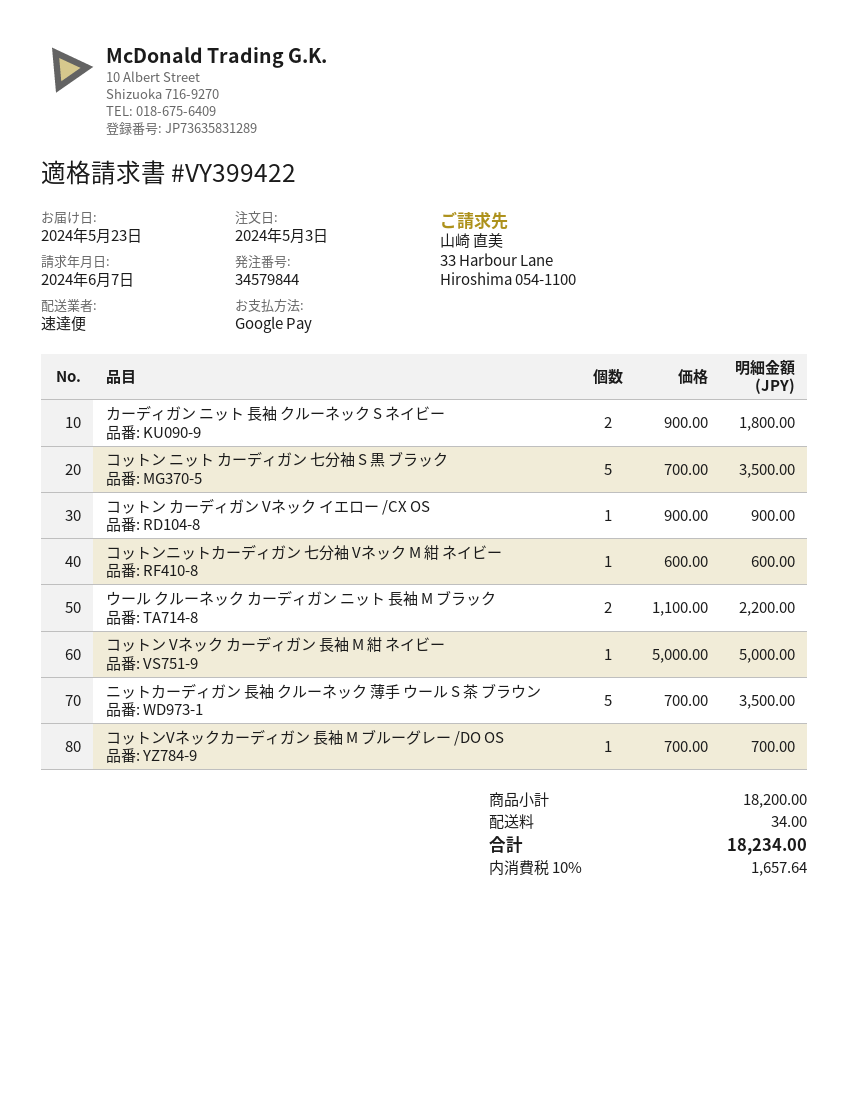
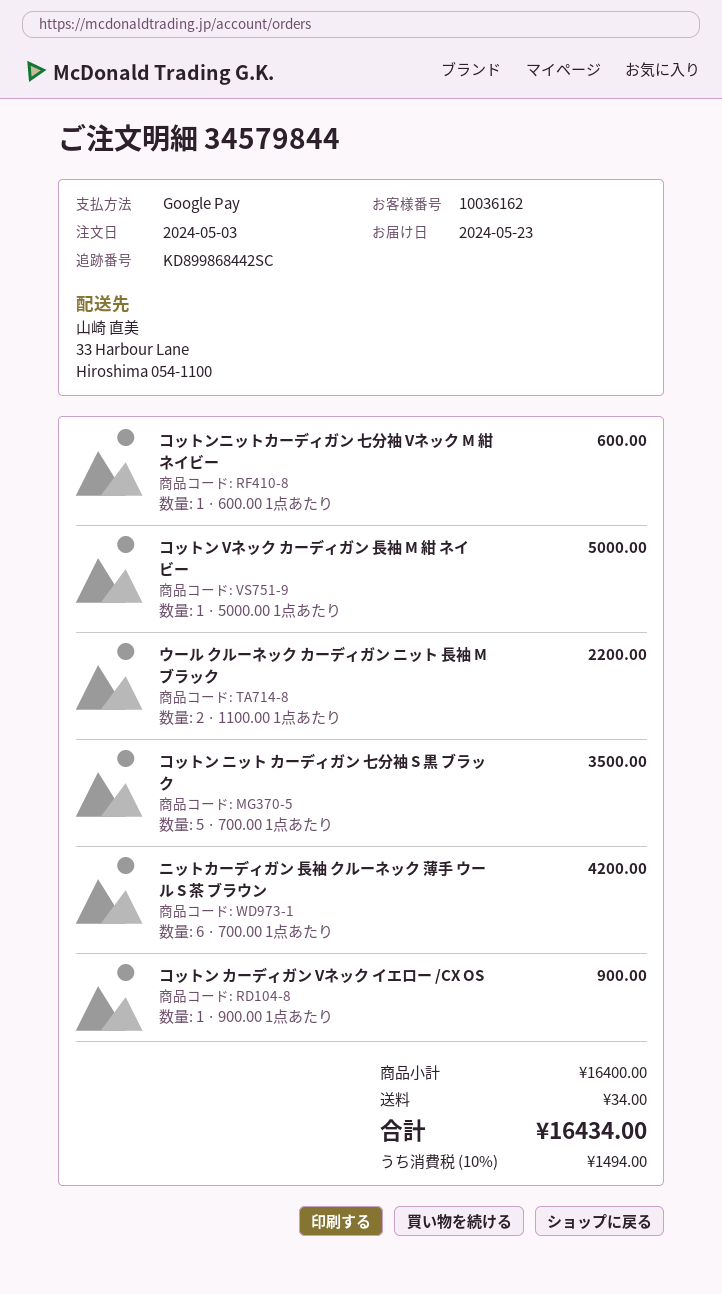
カーディガン ニット 長袖 クルーネック S ネイビー: 2 x 900.00 = 1800.00 -> none
ニットカーディガン 長袖 クルーネック 薄手 ウール S 茶 ブラウン: 5 x 700.00 = 3500.00 -> 6 x 700.00 = 4200.00
コットンVネックカーディガン 長袖 M ブルーグレー /DO OS: 1 x 700.00 = 700.00 -> none
subtotal: 18200.00 -> 16400.00
tax: 10% = 1657.64 -> 10% = 1494.00
total: 18234.00 -> 16434.00

